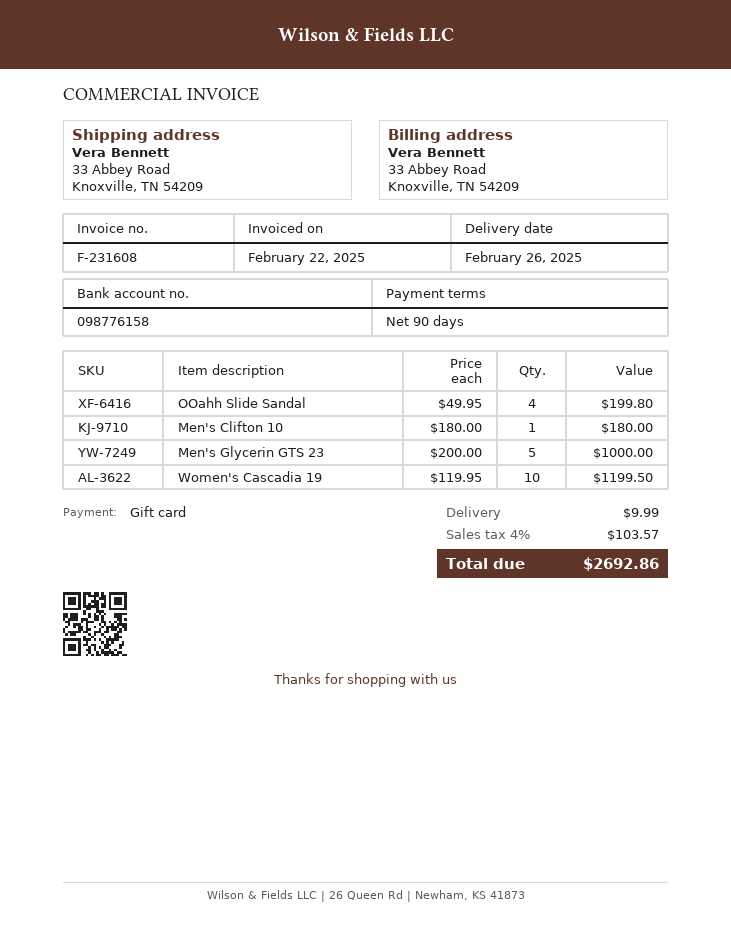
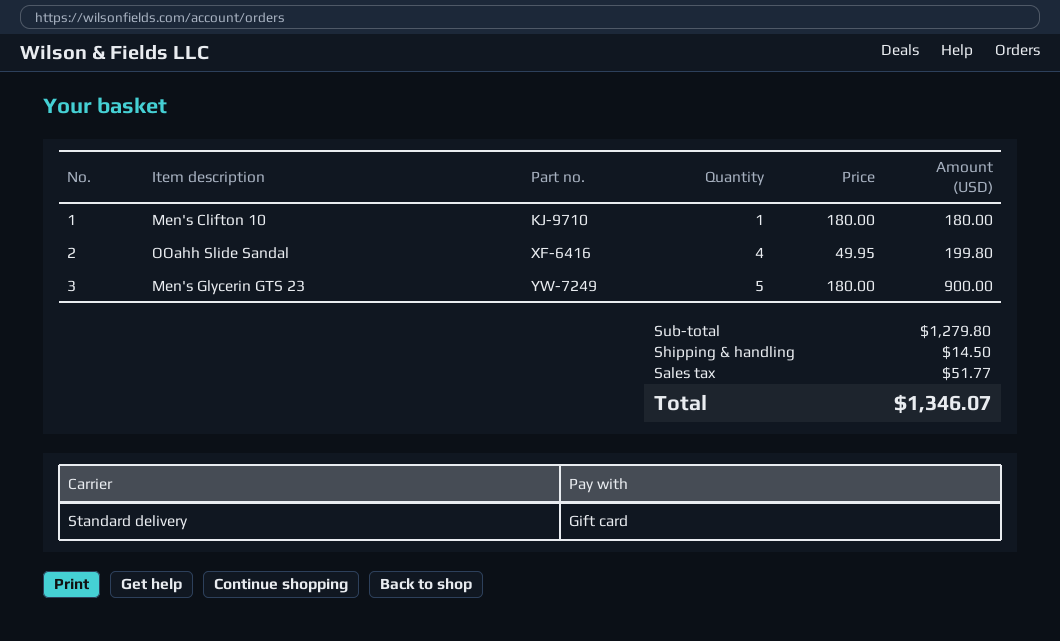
Men's Glycerin GTS 23: 5 x 200.00 = 1000.00 -> 5 x 180.00 = 900.00
Women's Cascadia 19: 10 x 119.95 = 1199.50 -> none
shipping: 9.99 -> 14.50
tax: 103.57 -> 51.77
total: 2692.86 -> 1346.07

